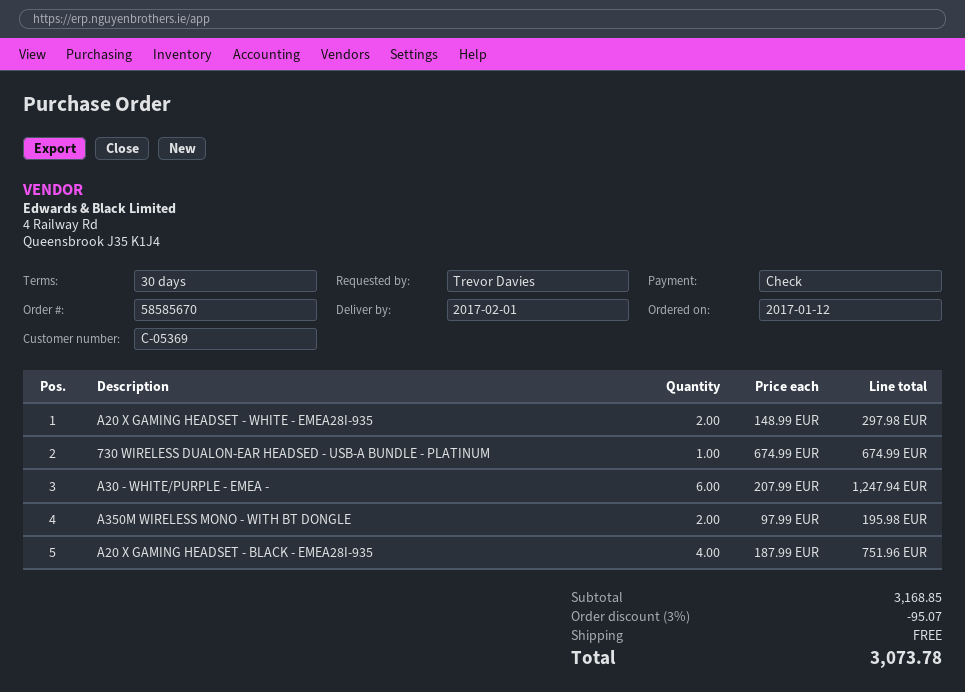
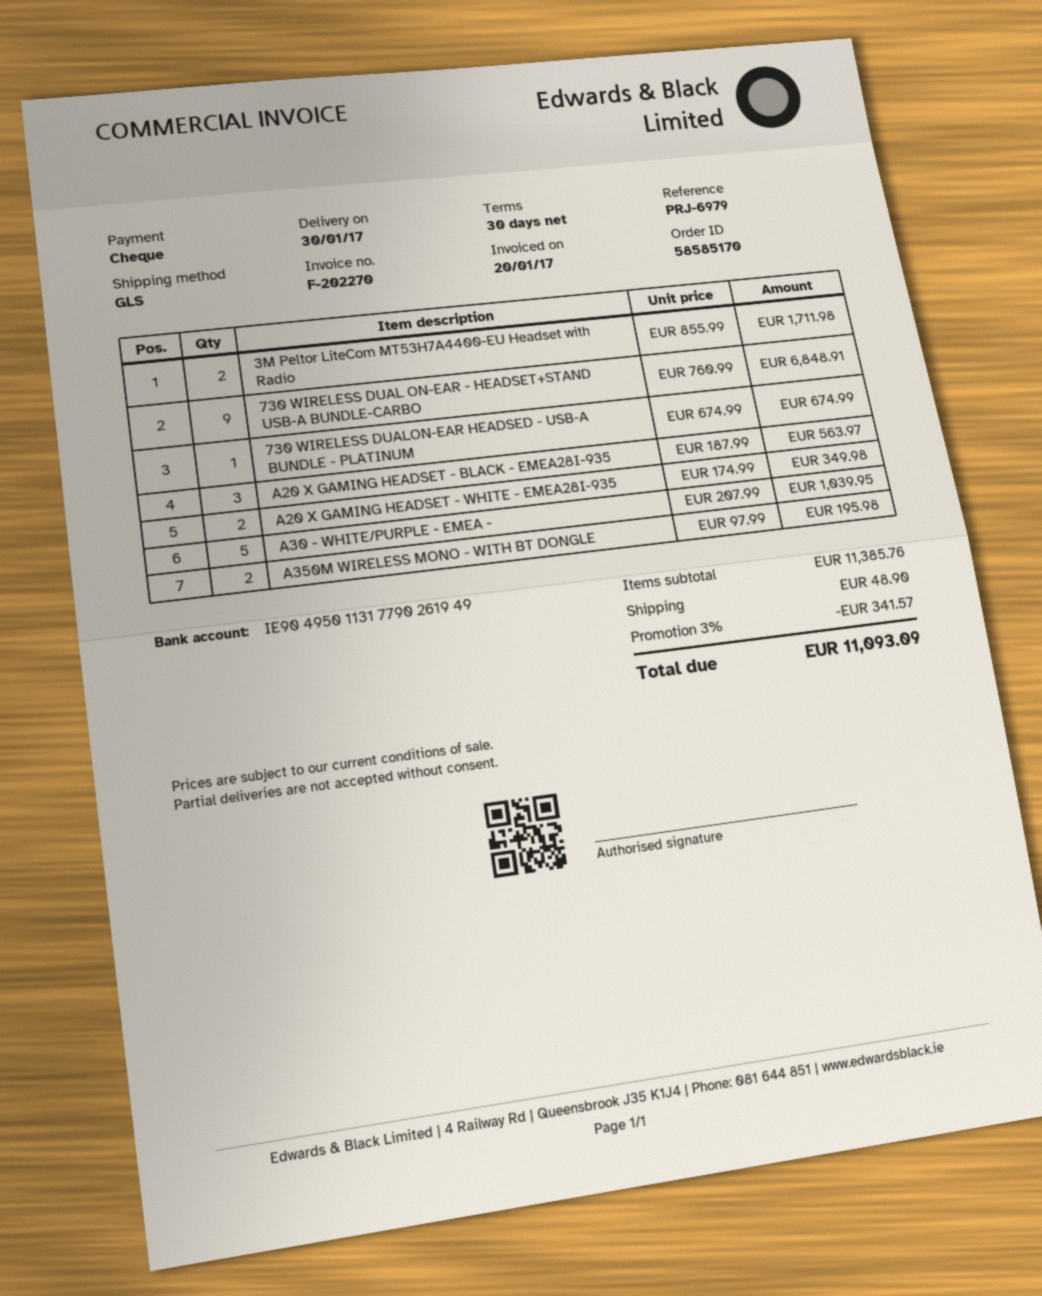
order number: 58585670 -> 58585170
delivery date: 2017-02-01 -> 2017-01-30
A20 X GAMING HEADSET - WHITE - EMEA28I-935: 2 x 148.99 = 297.98 -> 2 x 174.99 = 349.98
A30 - WHITE/PURPLE - EMEA -: 6 x 207.99 = 1247.94 -> 5 x 207.99 = 1039.95
A20 X GAMING HEADSET - BLACK - EMEA28I-935: 4 x 187.99 = 751.96 -> 3 x 187.99 = 563.97
3M Peltor LiteCom MT53H7A4400-EU Headset with Radio: none -> 2 x 855.99 = 1711.98
730 WIRELESS DUAL ON-EAR - HEADSET+STAND USB-A BUNDLE-CARBO: none -> 9 x 760.99 = 6848.91
subtotal: 3168.85 -> 11385.76
discount: 3% = 95.07 -> 3% = 341.57
shipping: 0.00 -> 48.90
total: 3073.78 -> 11093.09

